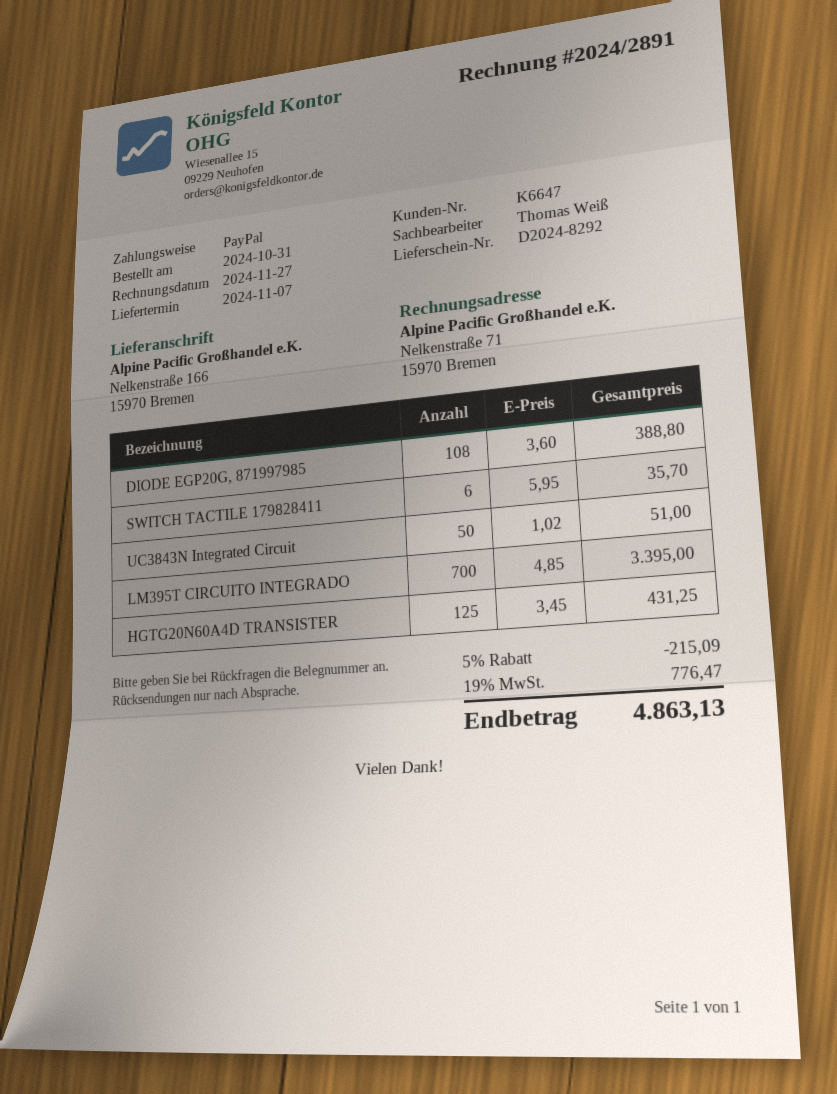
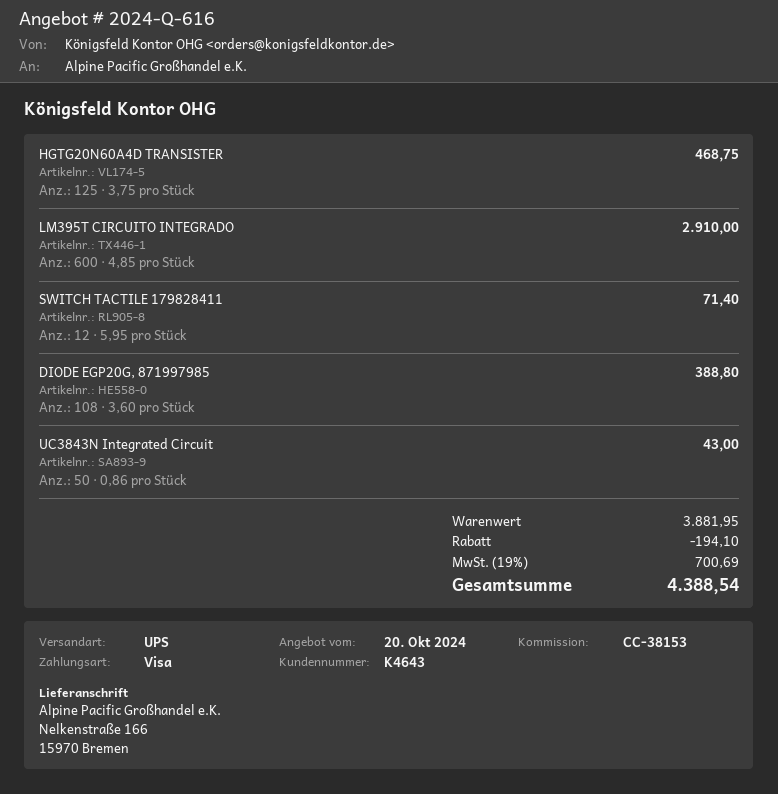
customer number: K6647 -> K4643
payment method: PayPal -> Visa
SWITCH TACTILE 179828411: 6 x 5.95 = 35.70 -> 12 x 5.95 = 71.40
UC3843N Integrated Circuit: 50 x 1.02 = 51.00 -> 50 x 0.86 = 43.00
LM395T CIRCUITO INTEGRADO: 700 x 4.85 = 3395.00 -> 600 x 4.85 = 2910.00
HGTG20N60A4D TRANSISTER: 125 x 3.45 = 431.25 -> 125 x 3.75 = 468.75
discount: 215.09 -> 194.10
tax: 19% = 776.47 -> 19% = 700.69
total: 4863.13 -> 4388.54

